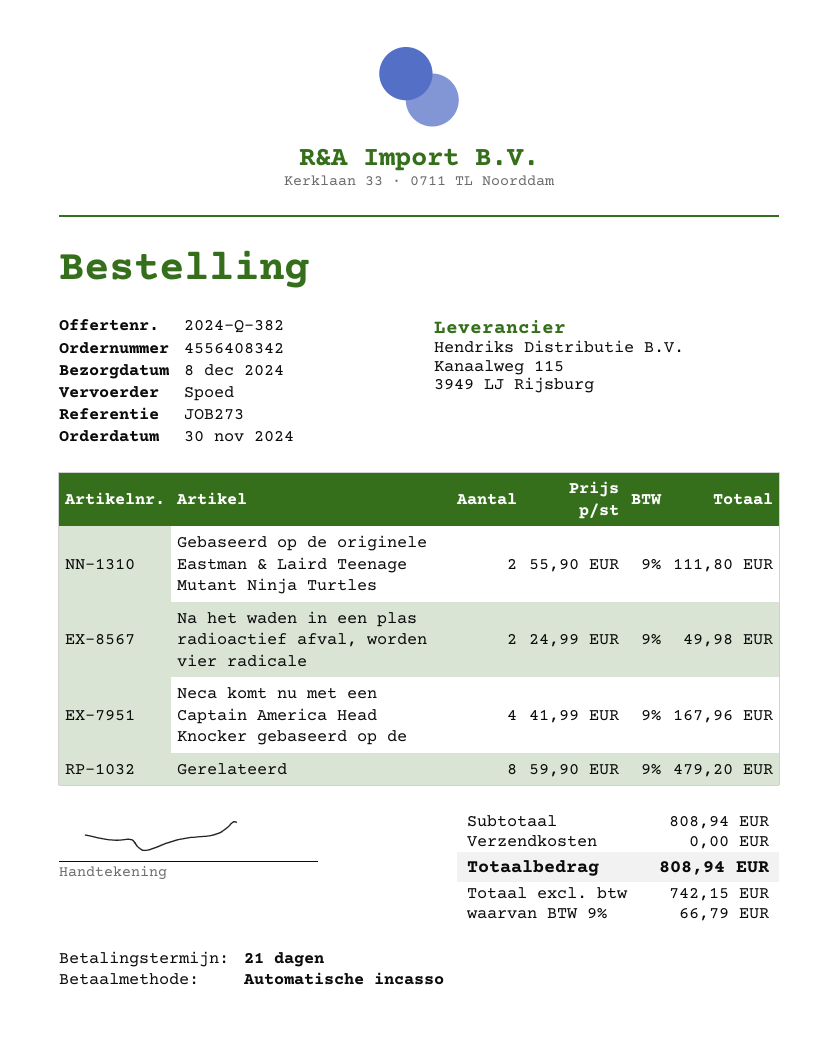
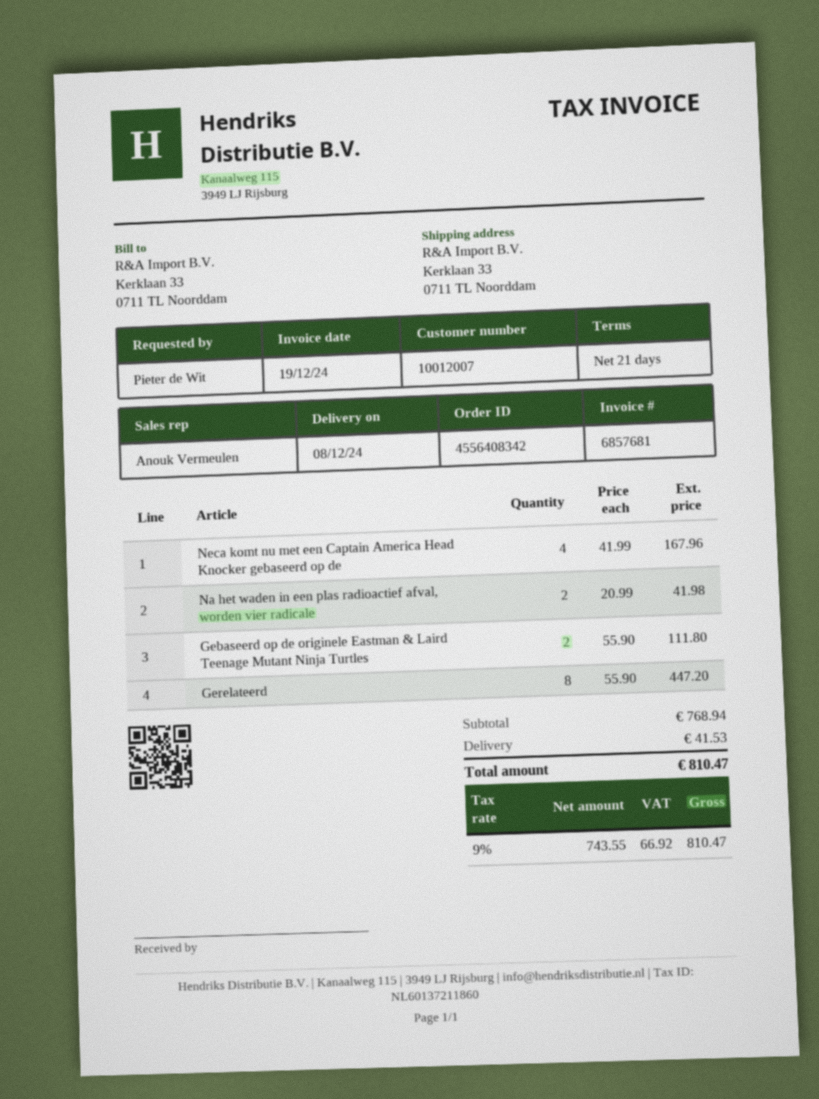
Na het waden in een plas radioactief afval, worden vier radicale: 2 x 24.99 = 49.98 -> 2 x 20.99 = 41.98
Gerelateerd: 8 x 59.90 = 479.20 -> 8 x 55.90 = 447.20
subtotal: 808.94 -> 768.94
shipping: 0.00 -> 41.53
net: 742.15 -> 743.55
tax: 9% = 66.79 -> 9% = 66.92
total: 808.94 -> 810.47

